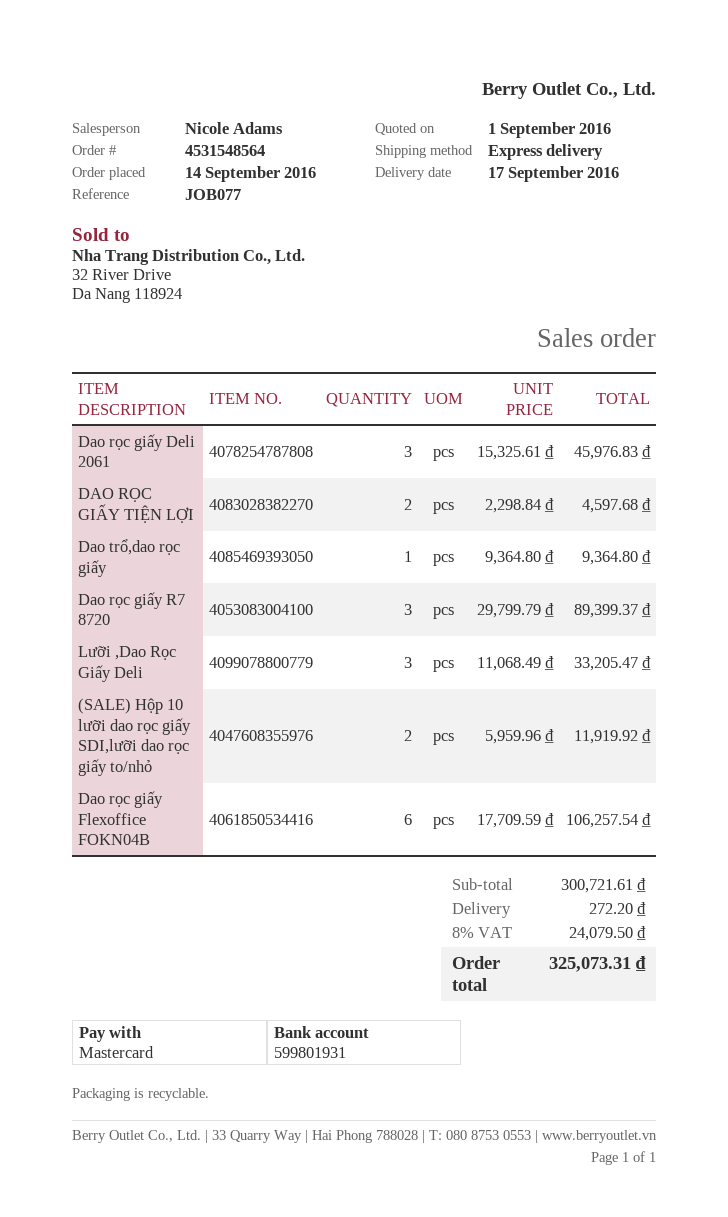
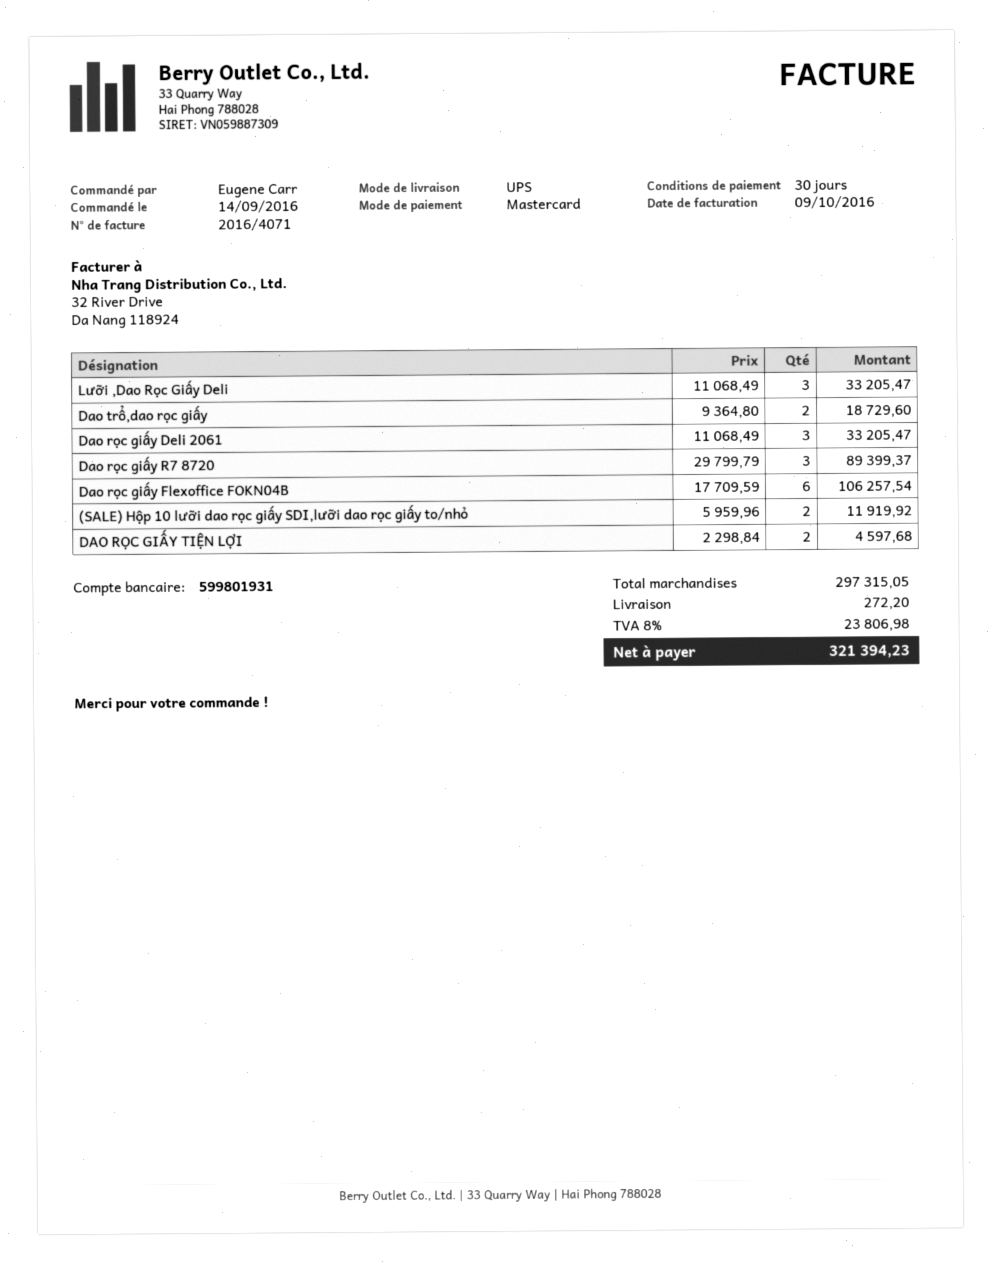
shipping method: express -> UPS
Dao rọc giấy Deli 2061: 3 x 15325.61 = 45976.83 -> 3 x 11068.49 = 33205.47
Dao trổ,dao rọc giấy: 1 x 9364.80 = 9364.80 -> 2 x 9364.80 = 18729.60
subtotal: 300721.61 -> 297315.05
tax: 8% = 24079.50 -> 8% = 23806.98
total: 325073.31 -> 321394.23

